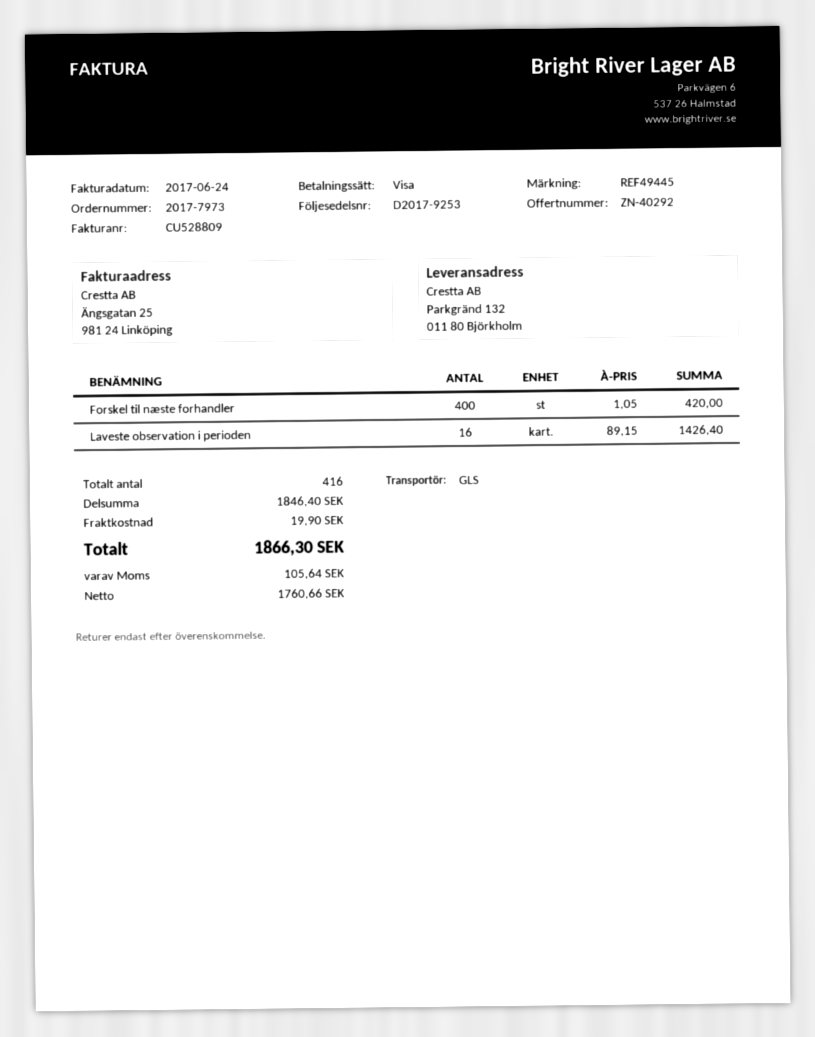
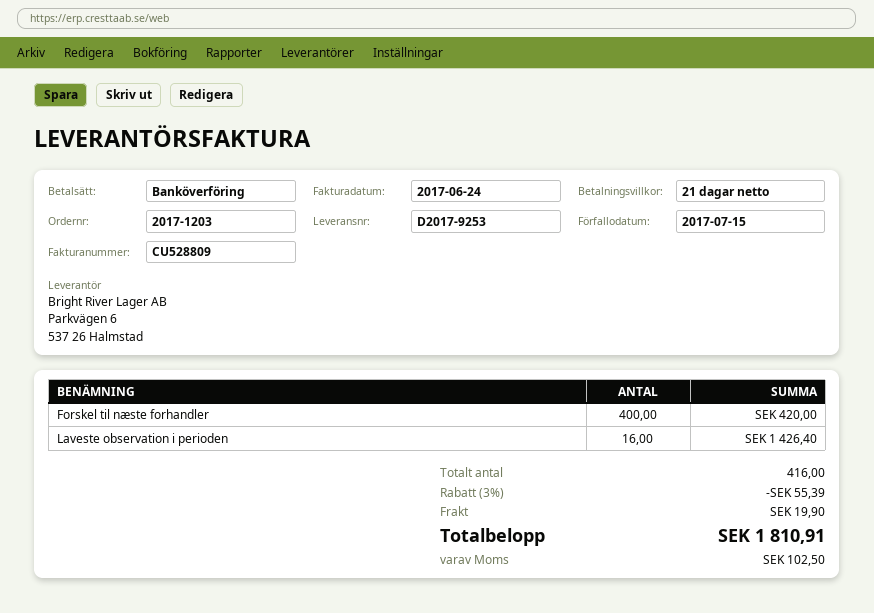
order number: 2017-7973 -> 2017-1203
payment method: Visa -> bank transfer
discount: none -> 3% = 55.39
tax: 105.64 -> 102.50
total: 1866.30 -> 1810.91

